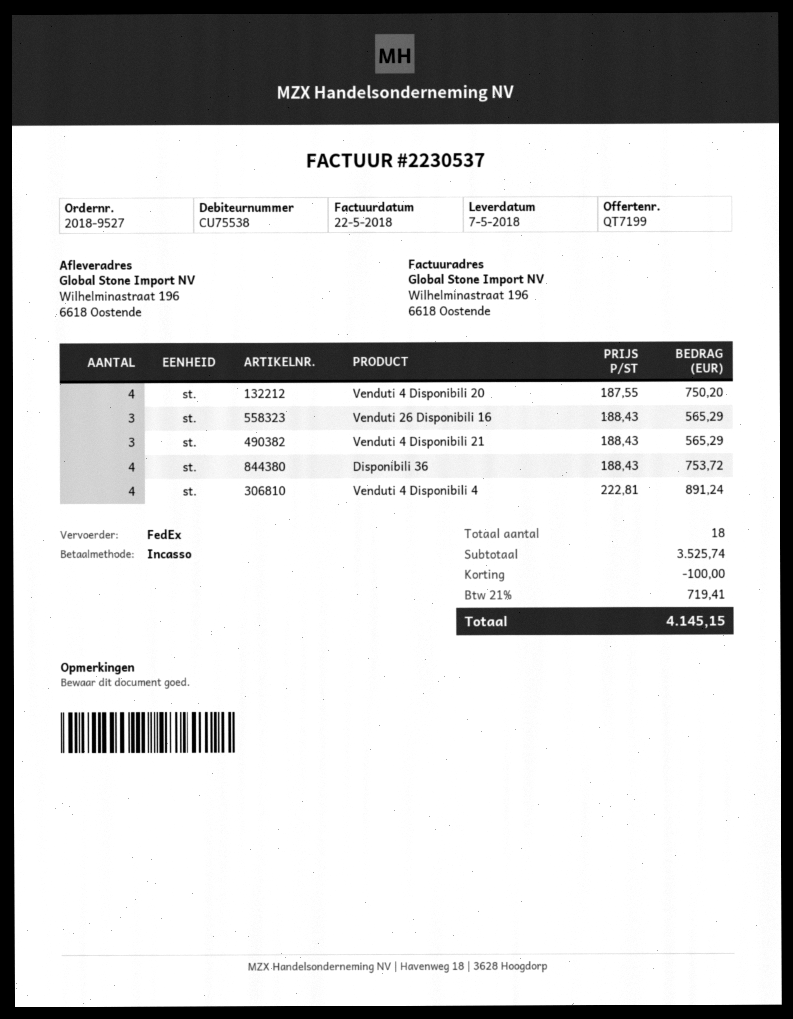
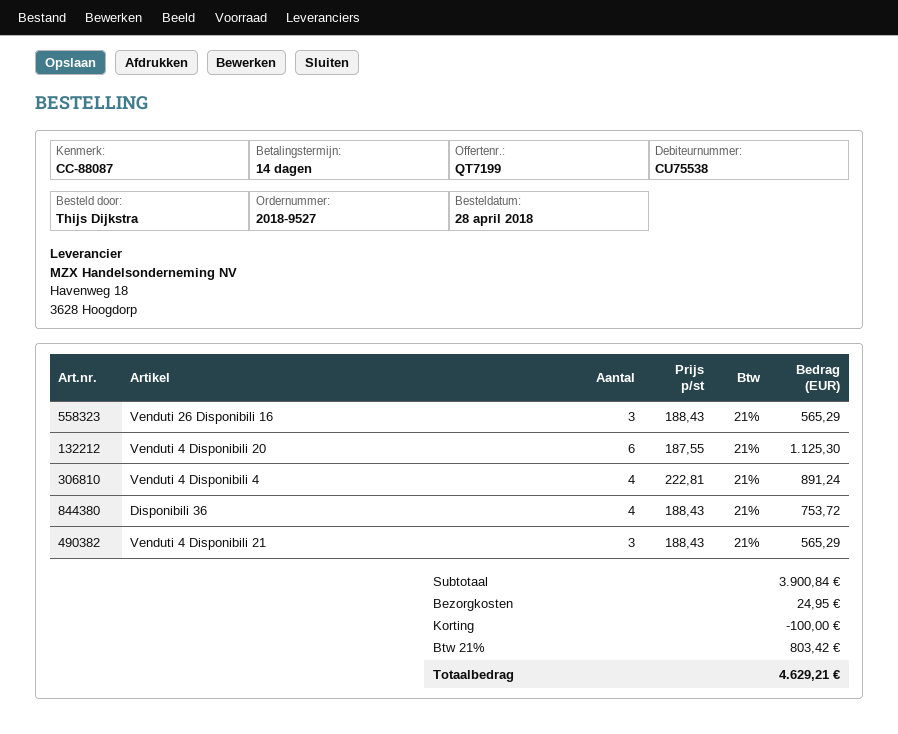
Venduti 4 Disponibili 20: 4 x 187.55 = 750.20 -> 6 x 187.55 = 1125.30
subtotal: 3525.74 -> 3900.84
shipping: none -> 24.95
tax: 21% = 719.41 -> 21% = 803.42
total: 4145.15 -> 4629.21

